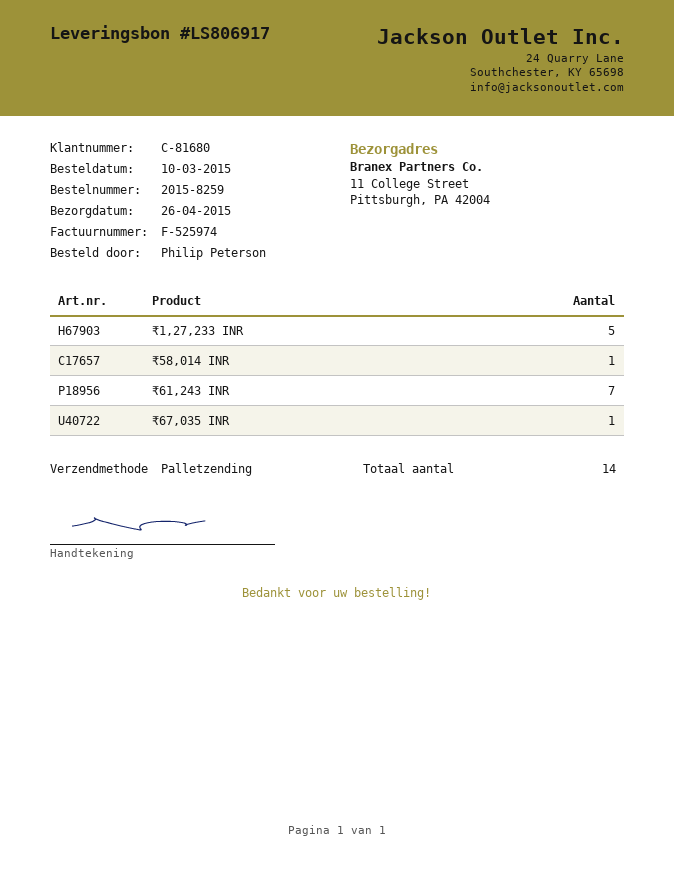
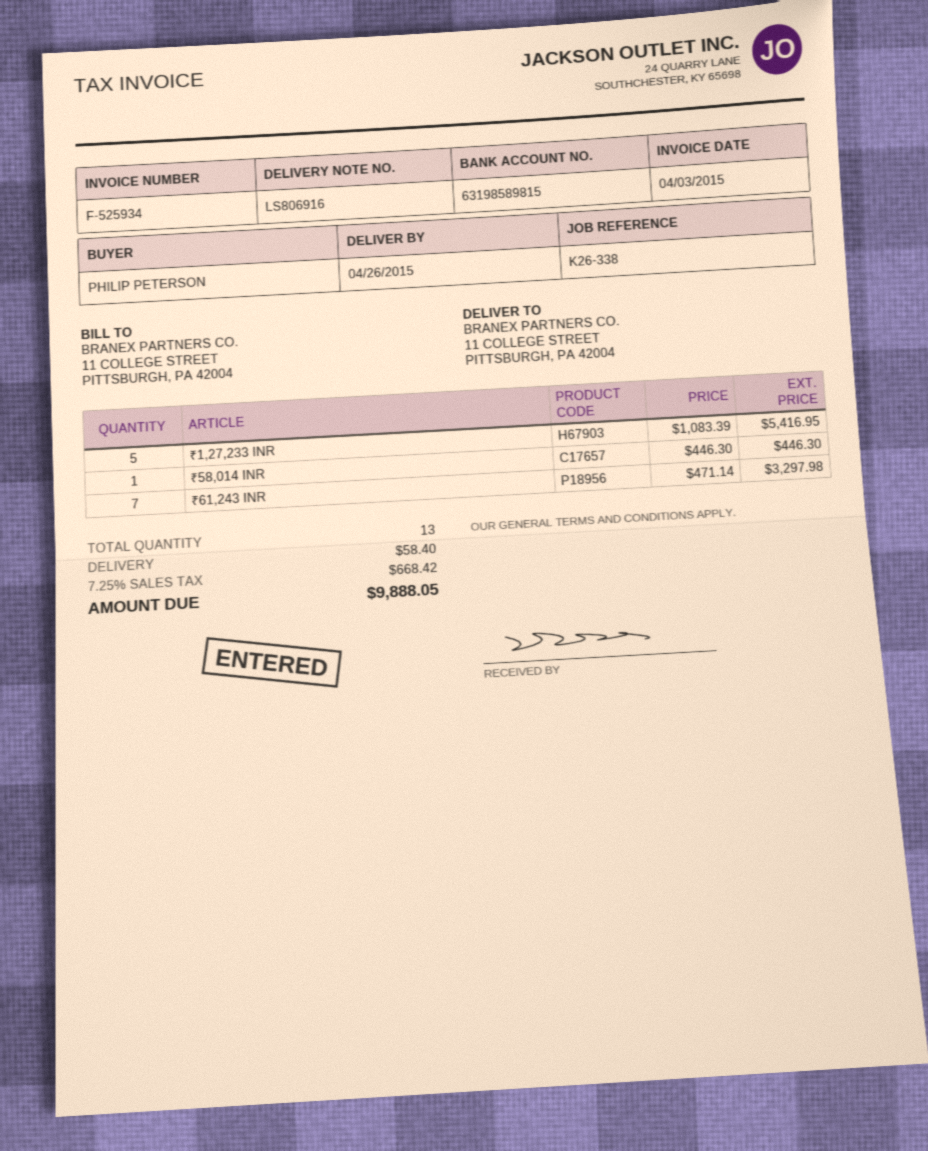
delivery note number: LS806917 -> LS806916
invoice number: F-525974 -> F-525934
₹67,035 INR: 1 -> none
total quantity: 14 -> 13

